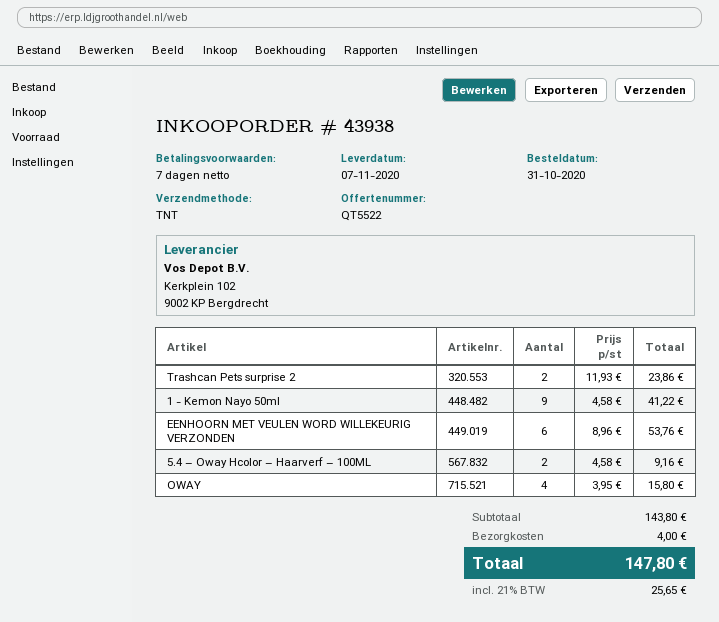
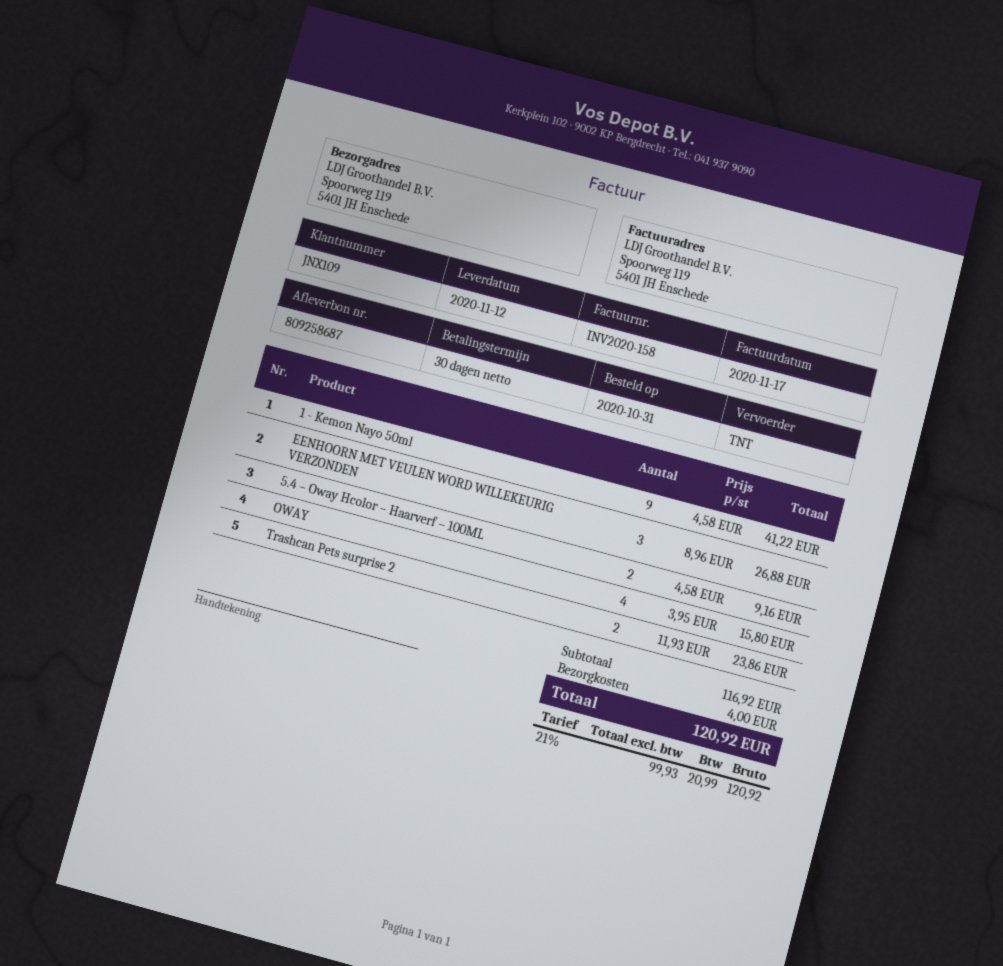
delivery date: 2020-11-07 -> 2020-11-12
payment terms: 7 days -> 30 days
EENHOORN MET VEULEN WORD WILLEKEURIG VERZONDEN: 6 x 8.96 = 53.76 -> 3 x 8.96 = 26.88
subtotal: 143.80 -> 116.92
tax: 21% = 25.65 -> 21% = 20.99
total: 147.80 -> 120.92

